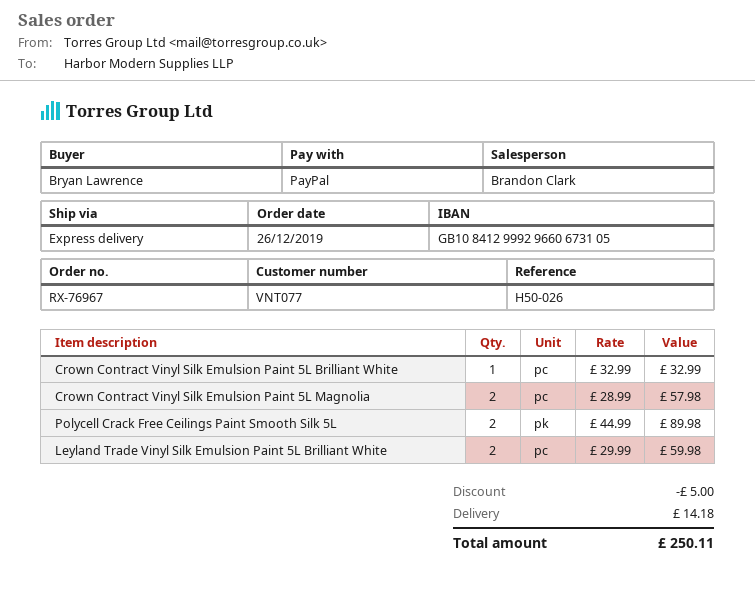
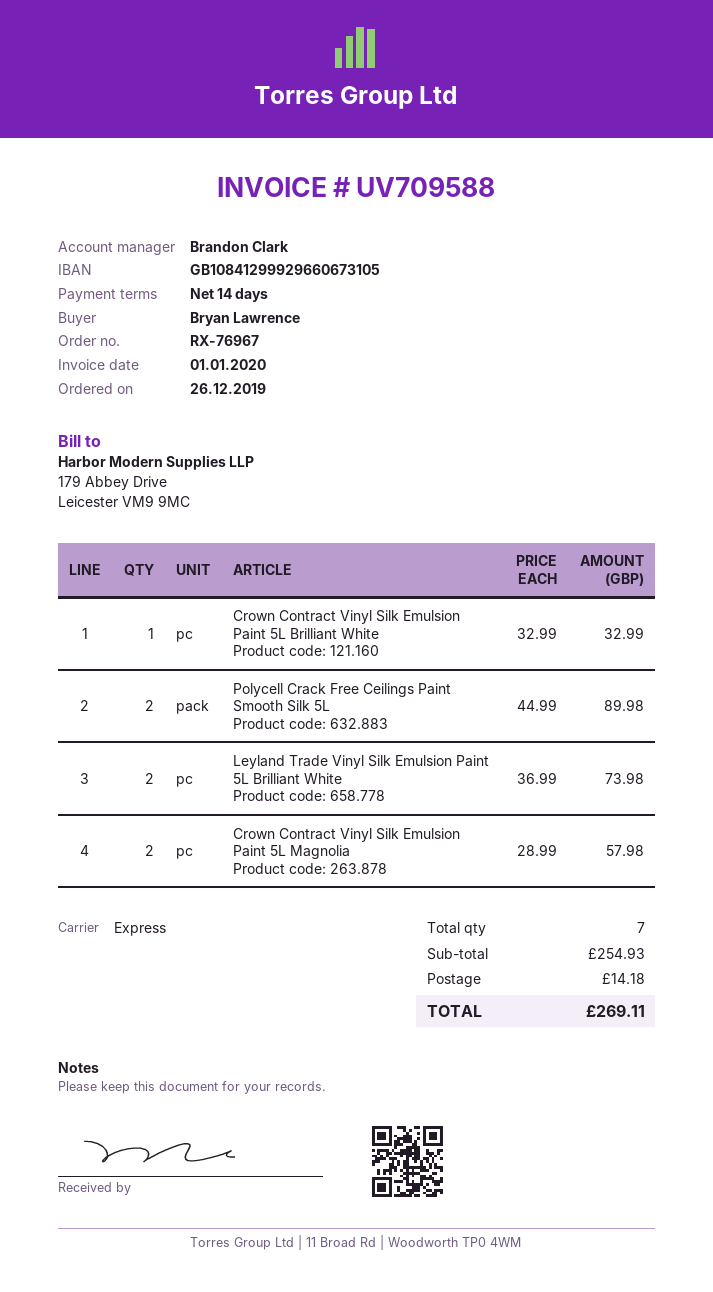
Leyland Trade Vinyl Silk Emulsion Paint 5L Brilliant White: 2 x 29.99 = 59.98 -> 2 x 36.99 = 73.98
discount: 5.00 -> none
total: 250.11 -> 269.11

